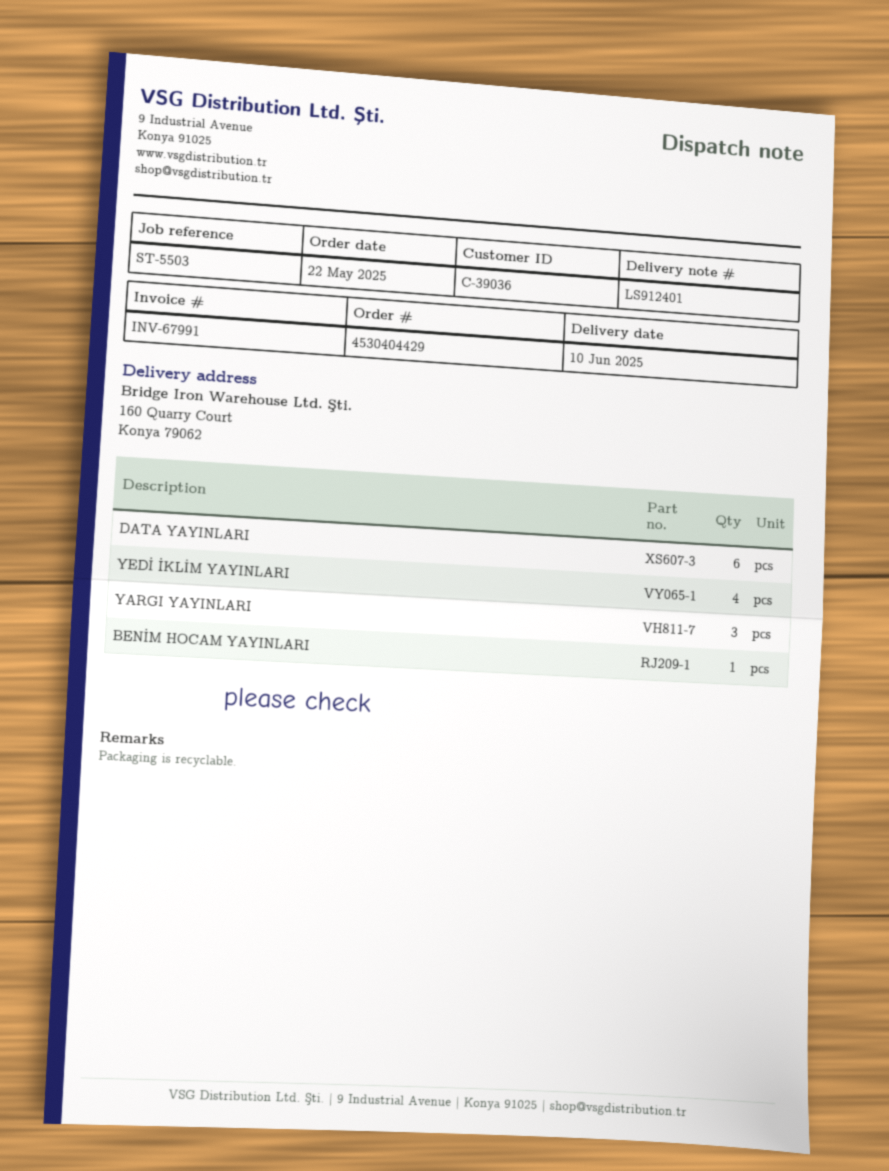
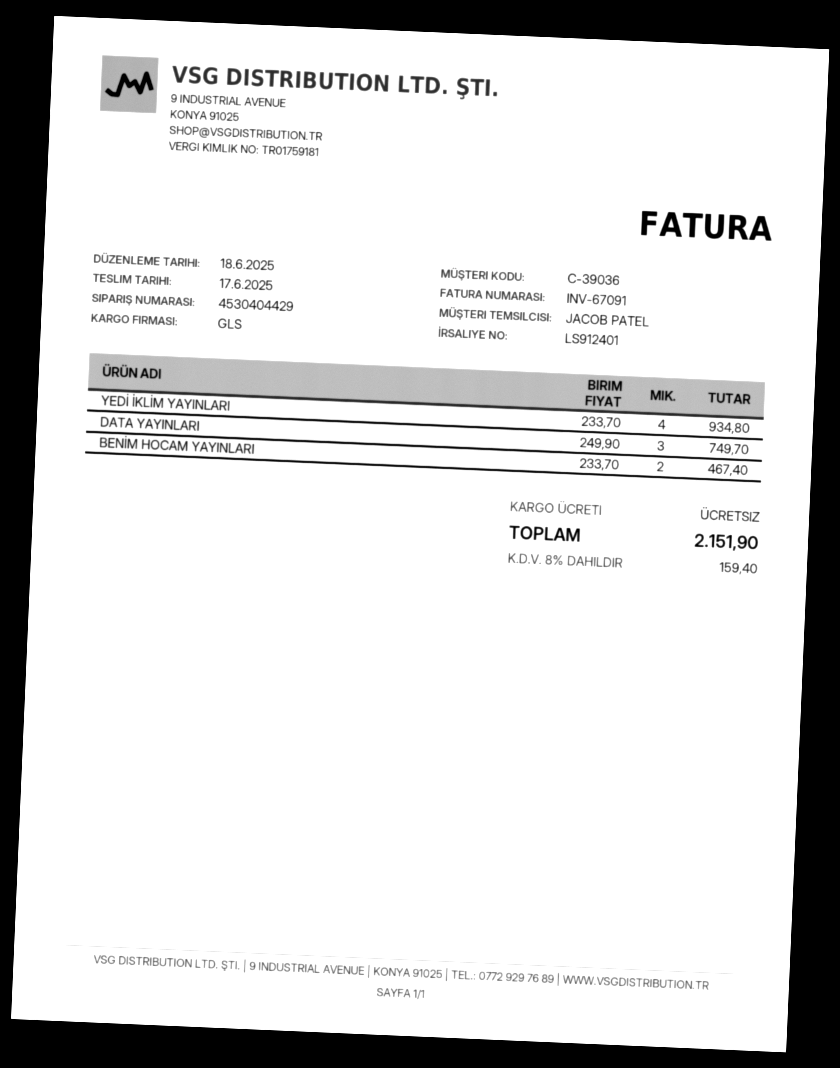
delivery date: 2025-06-10 -> 2025-06-17
invoice number: INV-67991 -> INV-67091
DATA YAYINLARI: 6 -> 3
YARGI YAYINLARI: 3 -> none
BENİM HOCAM YAYINLARI: 1 -> 2

